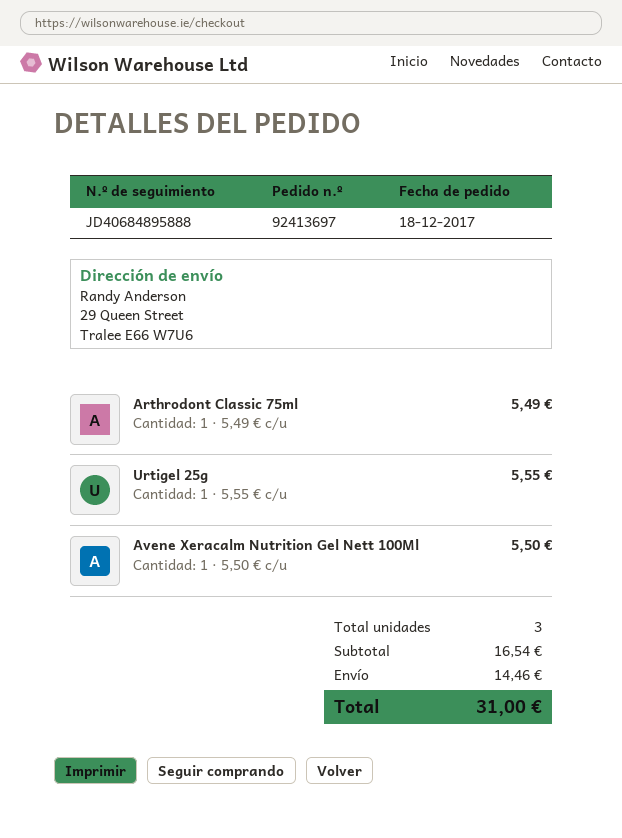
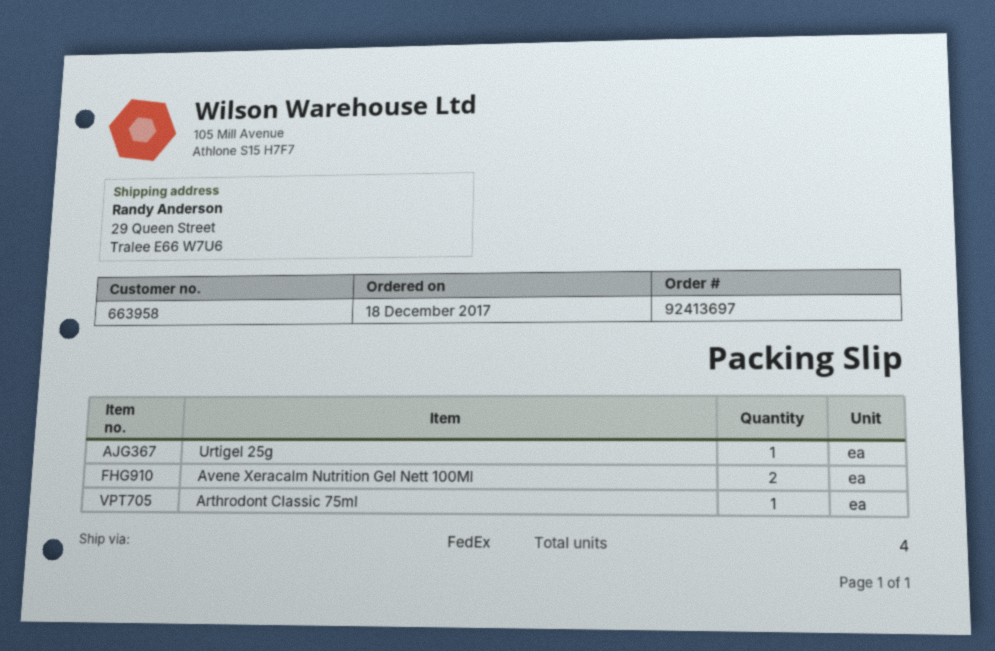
Avene Xeracalm Nutrition Gel Nett 100Ml: 1 -> 2
total quantity: 3 -> 4

